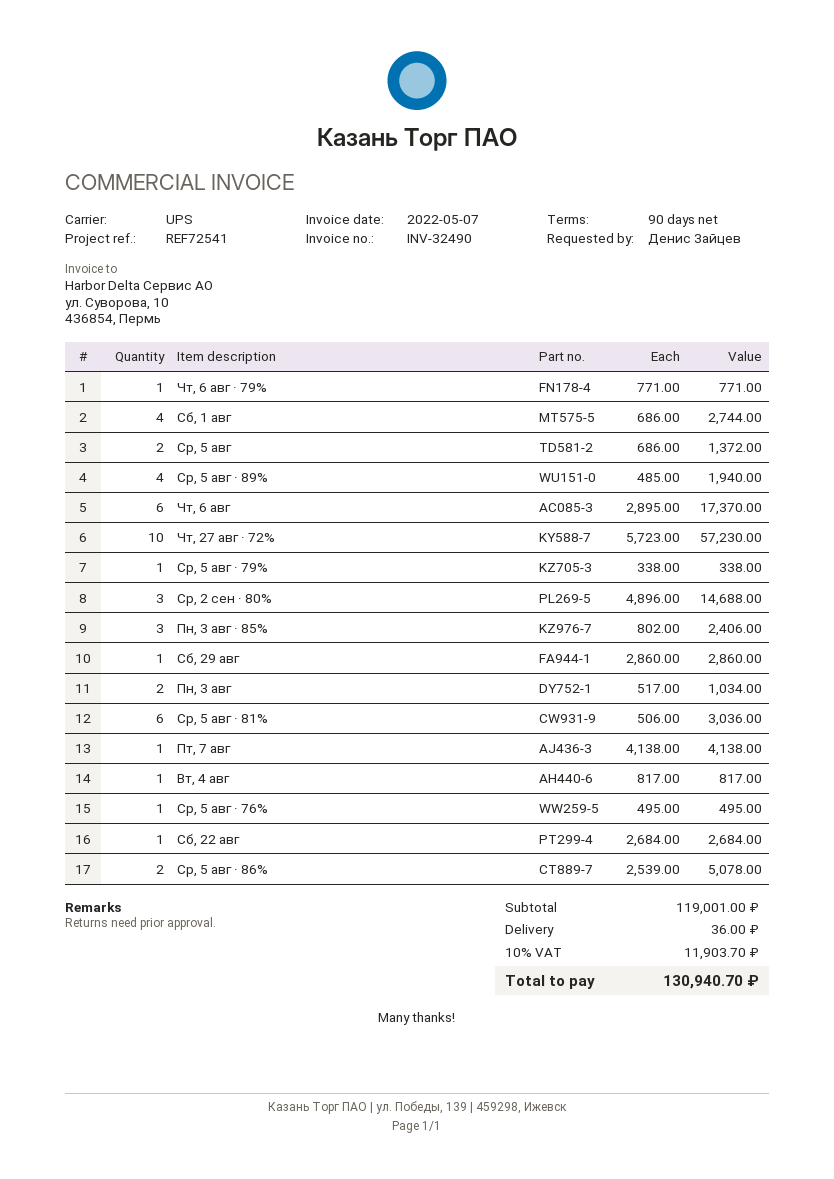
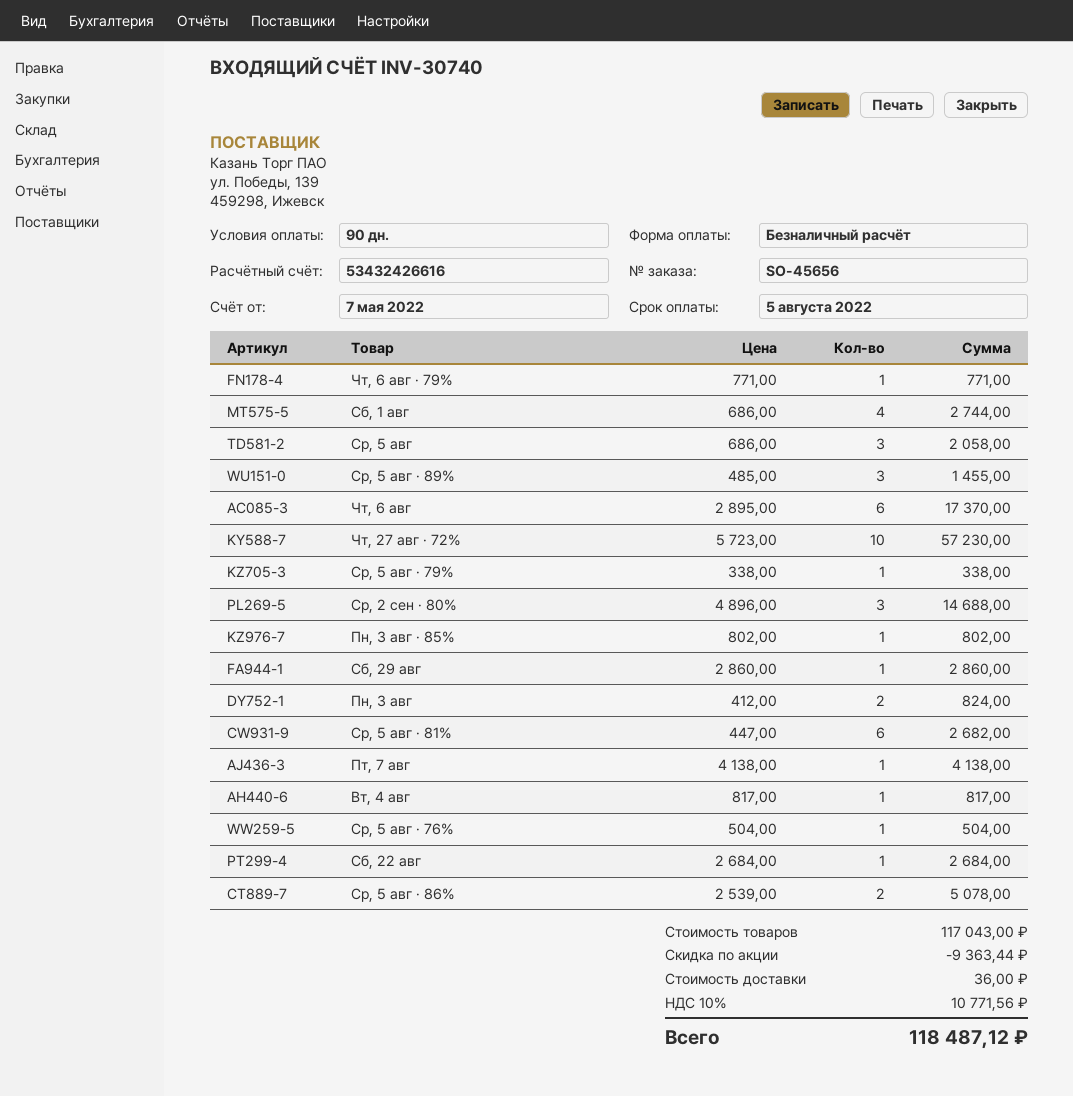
invoice number: INV-32490 -> INV-30740
Ср, 5 авг: 2 x 686.00 = 1372.00 -> 3 x 686.00 = 2058.00
Ср, 5 авг · 89%: 4 x 485.00 = 1940.00 -> 3 x 485.00 = 1455.00
Пн, 3 авг · 85%: 3 x 802.00 = 2406.00 -> 1 x 802.00 = 802.00
Пн, 3 авг: 2 x 517.00 = 1034.00 -> 2 x 412.00 = 824.00
Ср, 5 авг · 81%: 6 x 506.00 = 3036.00 -> 6 x 447.00 = 2682.00
Ср, 5 авг · 76%: 1 x 495.00 = 495.00 -> 1 x 504.00 = 504.00
subtotal: 119001.00 -> 117043.00
discount: none -> 9363.44
tax: 10% = 11903.70 -> 10% = 10771.56
total: 130940.70 -> 118487.12

